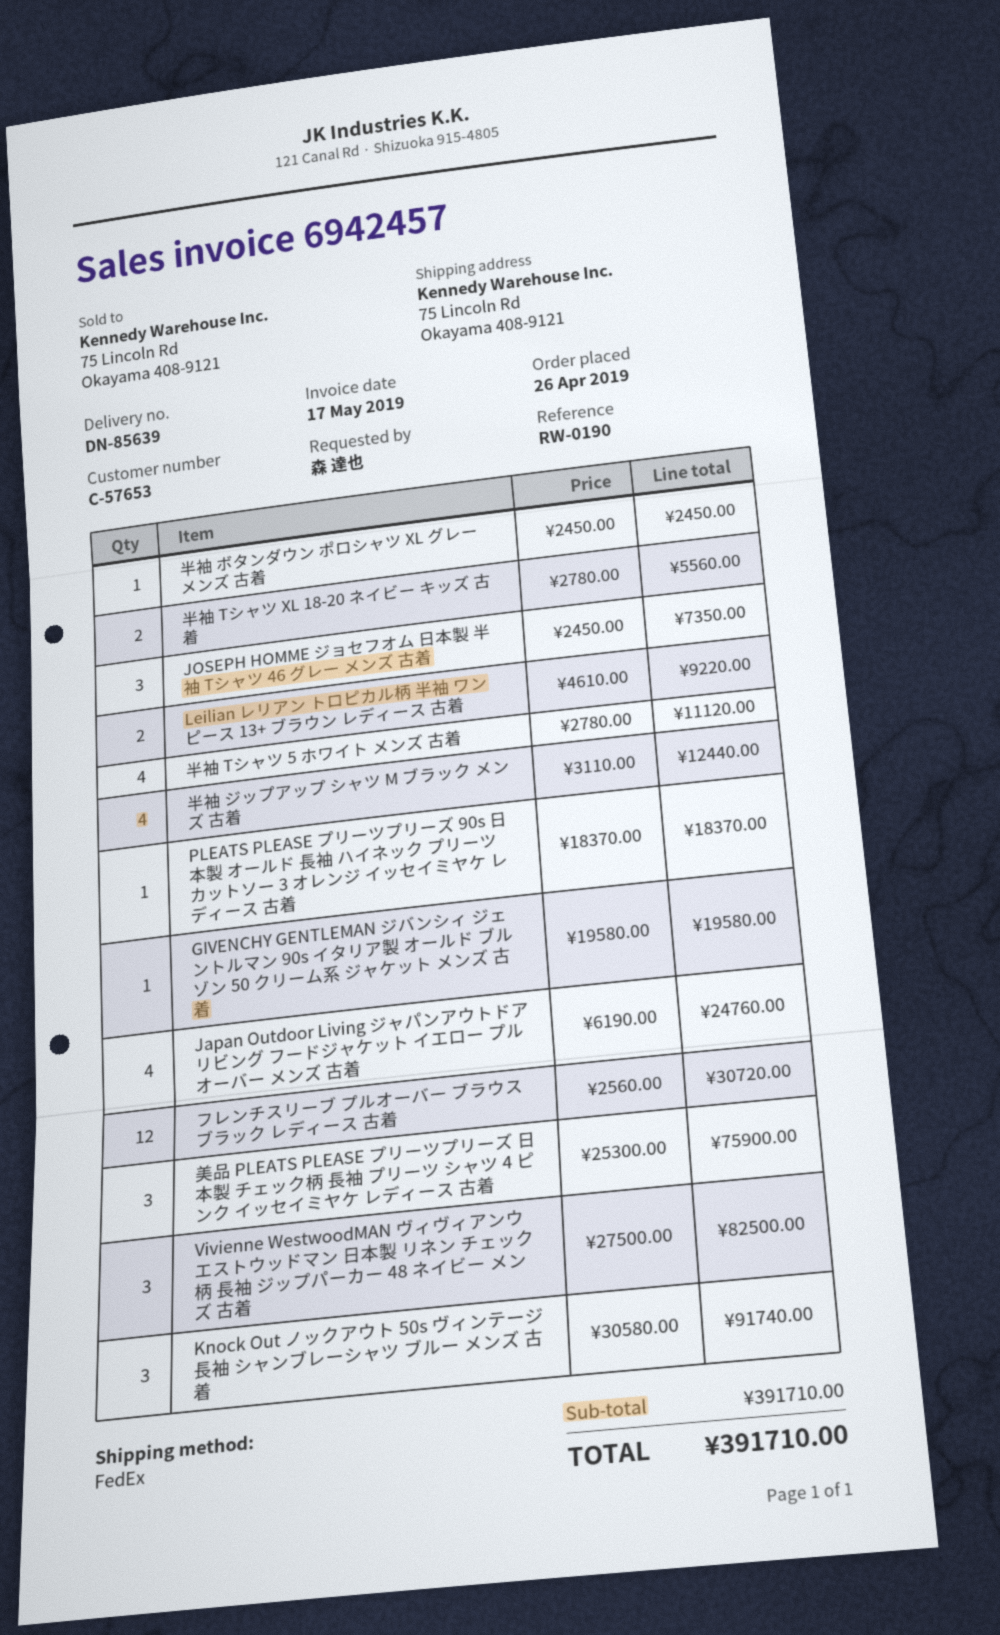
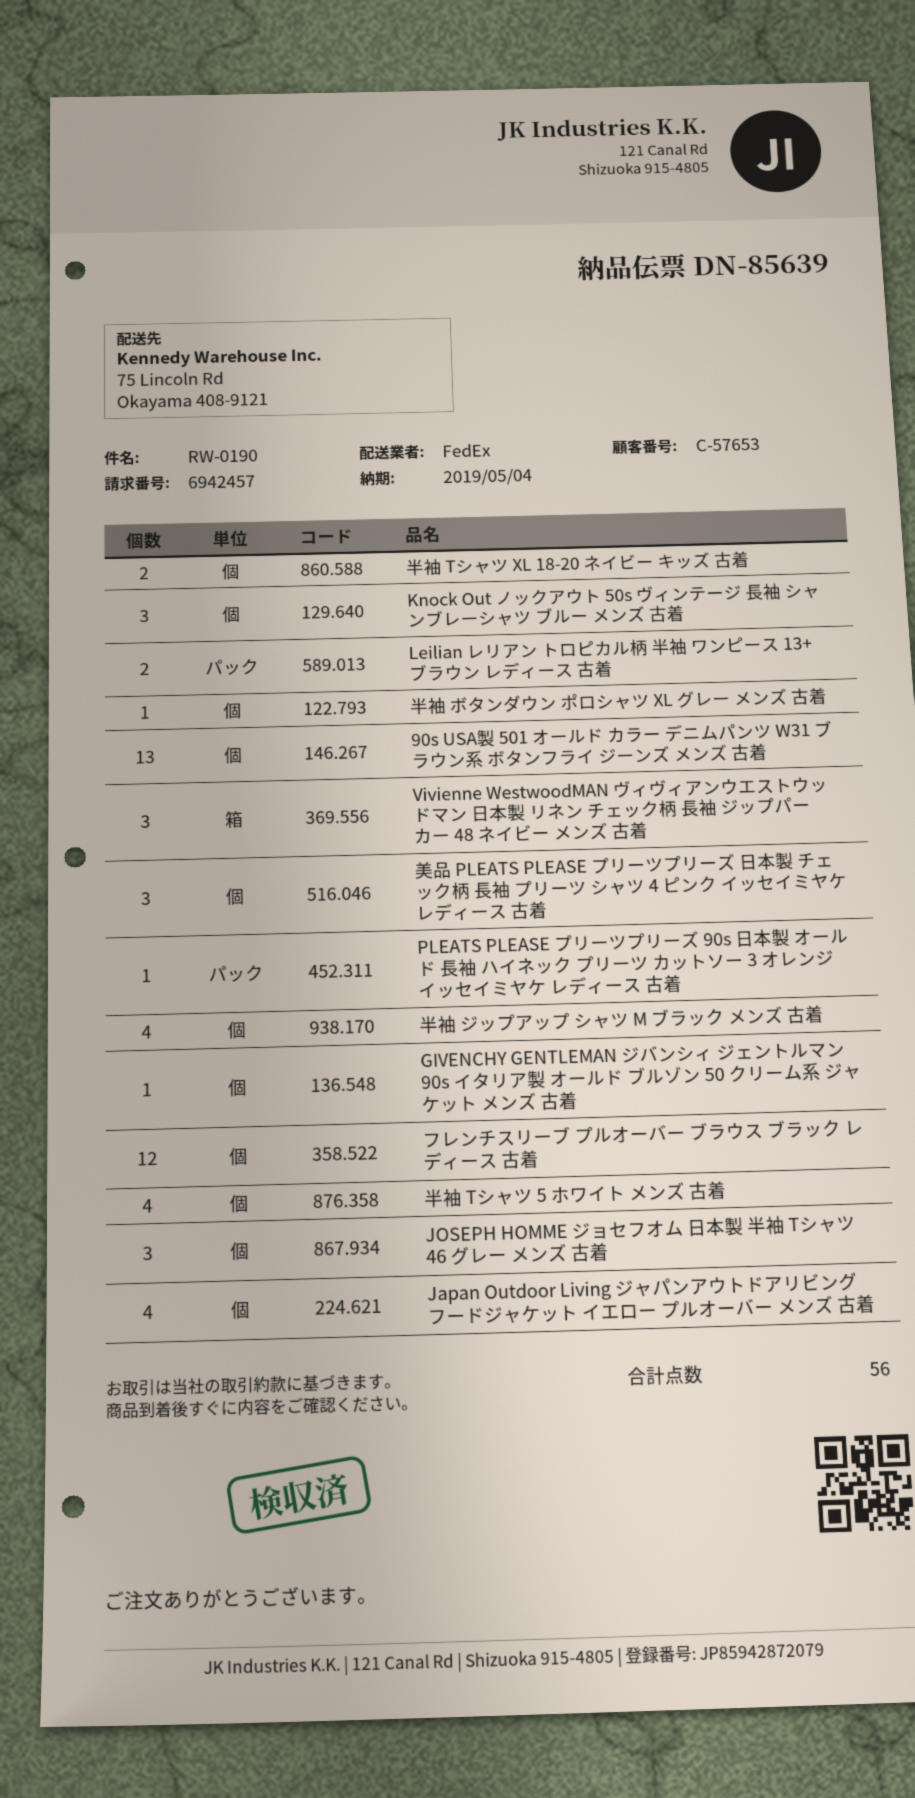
90s USA製 501 オールド カラー デニムパンツ W31 ブラウン系 ボタンフライ ジーンズ メンズ 古着: none -> 13

